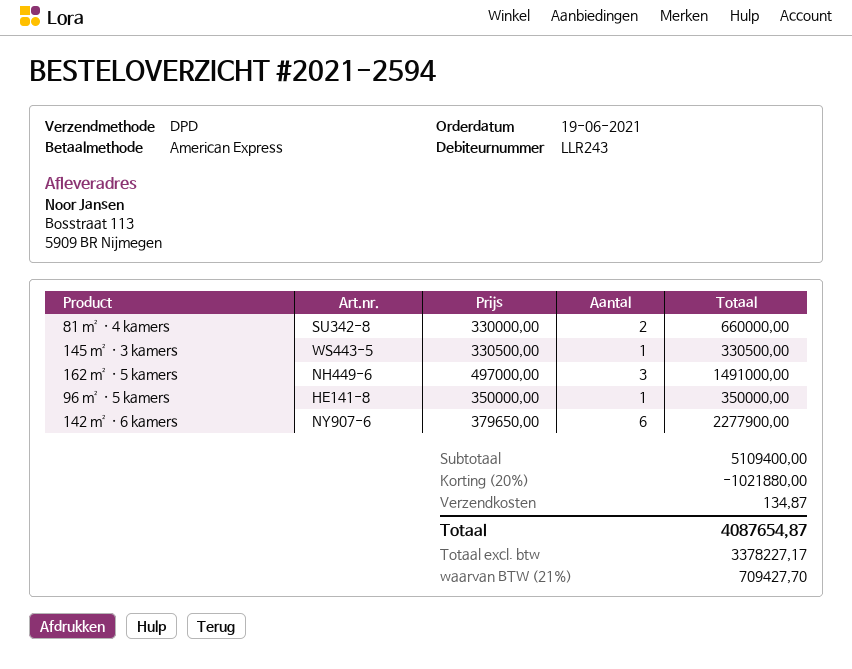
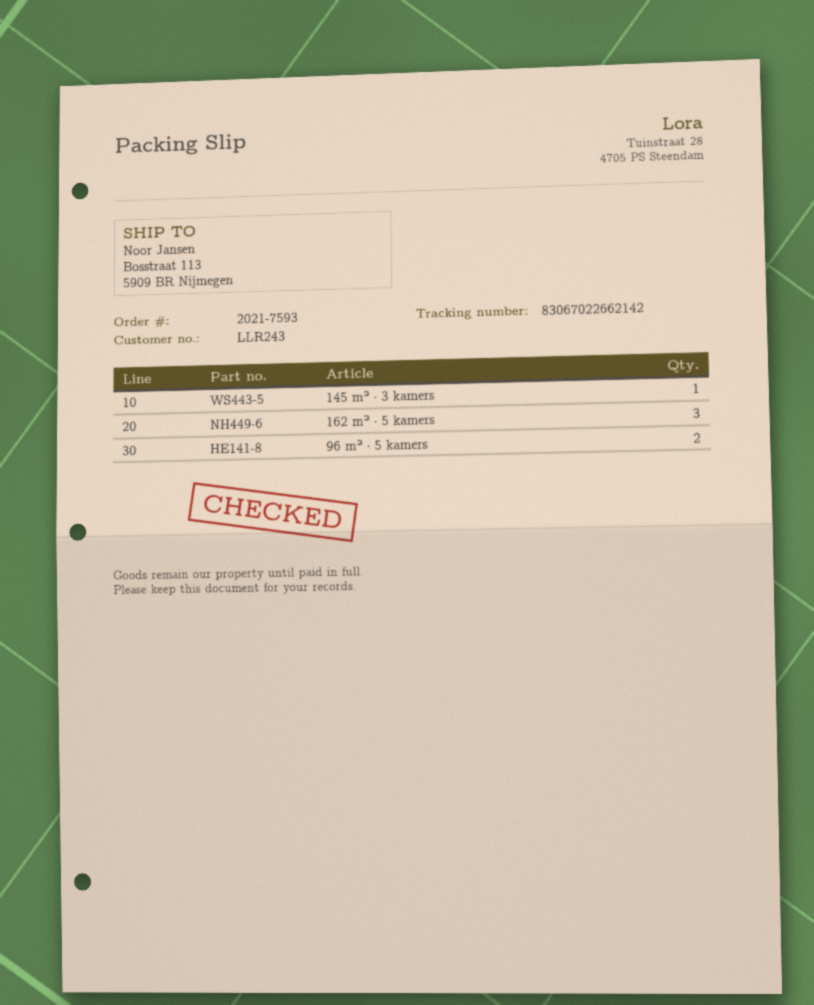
order number: 2021-2594 -> 2021-7593
81 m² · 4 kamers: 2 -> none
96 m² · 5 kamers: 1 -> 2
142 m² · 6 kamers: 6 -> none

